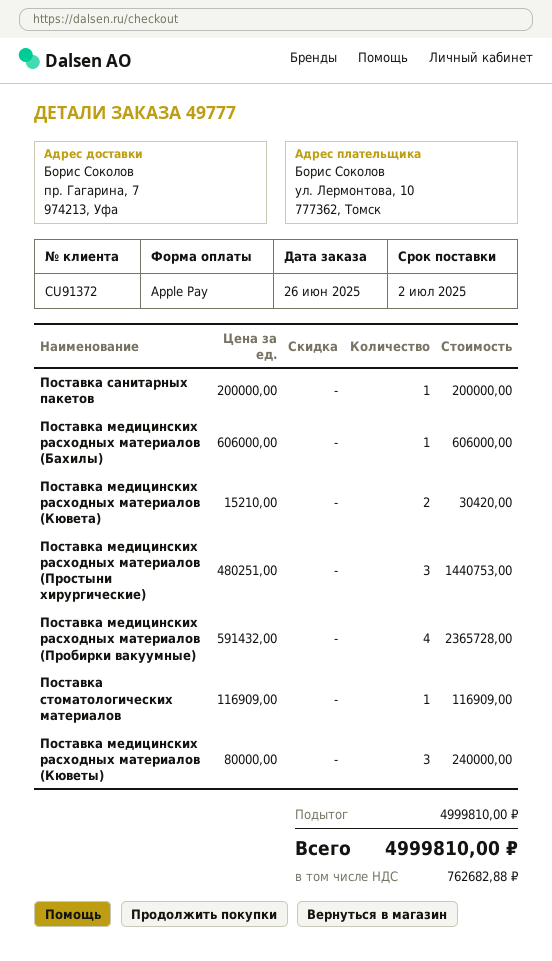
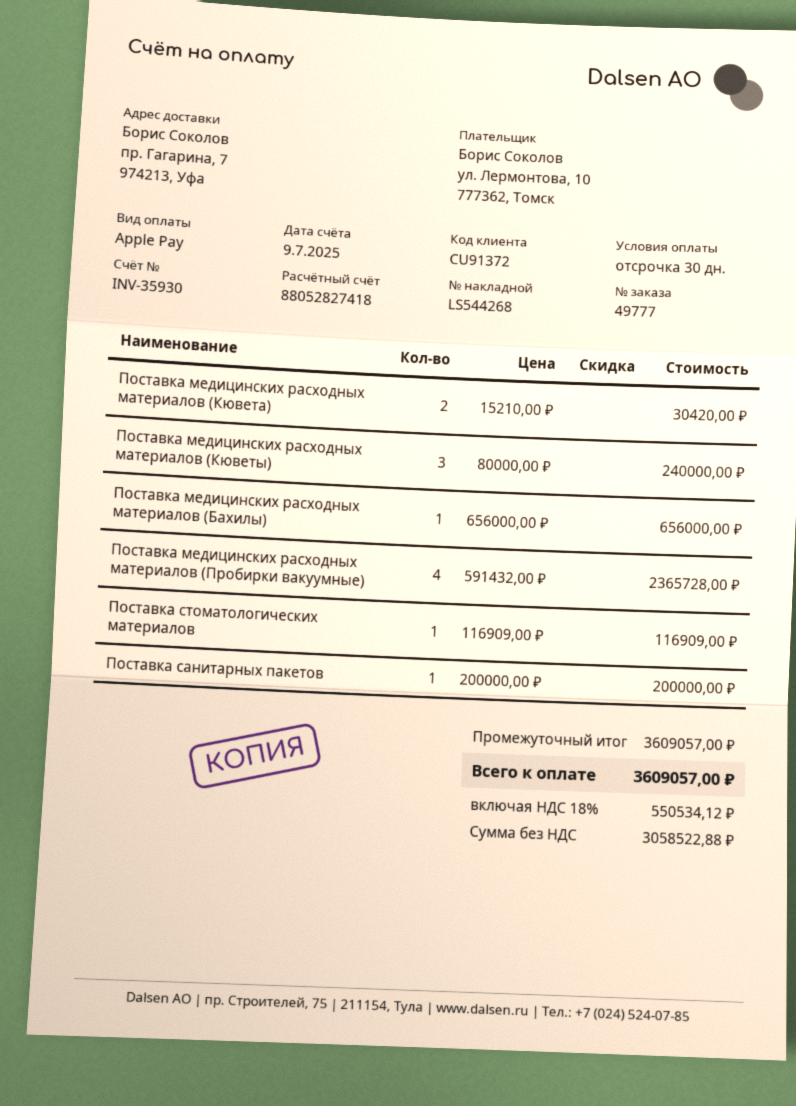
Поставка медицинских расходных материалов (Бахилы): 1 x 606000.00 = 606000.00 -> 1 x 656000.00 = 656000.00
Поставка медицинских расходных материалов (Простыни хирургические): 3 x 480251.00 = 1440753.00 -> none
subtotal: 4999810.00 -> 3609057.00
tax: 762682.88 -> 550534.12
total: 4999810.00 -> 3609057.00

